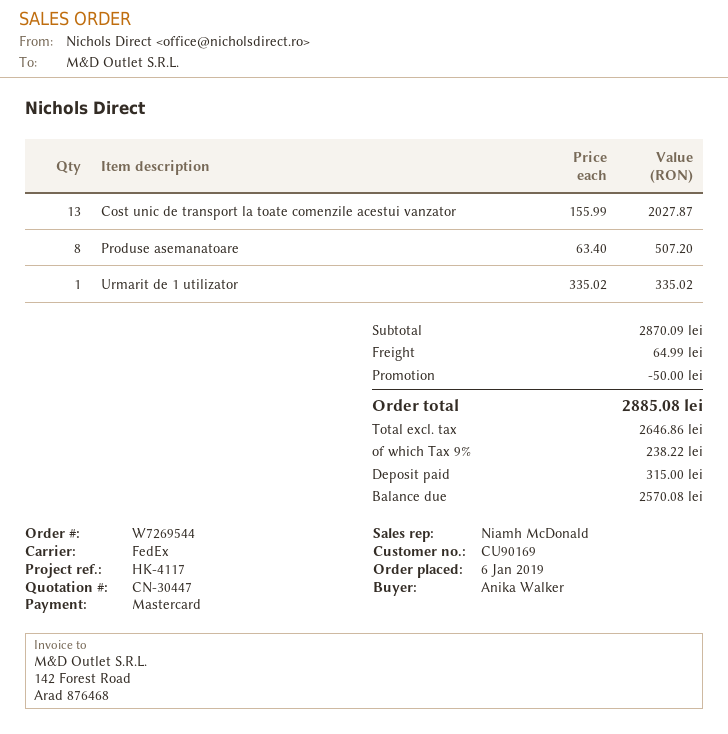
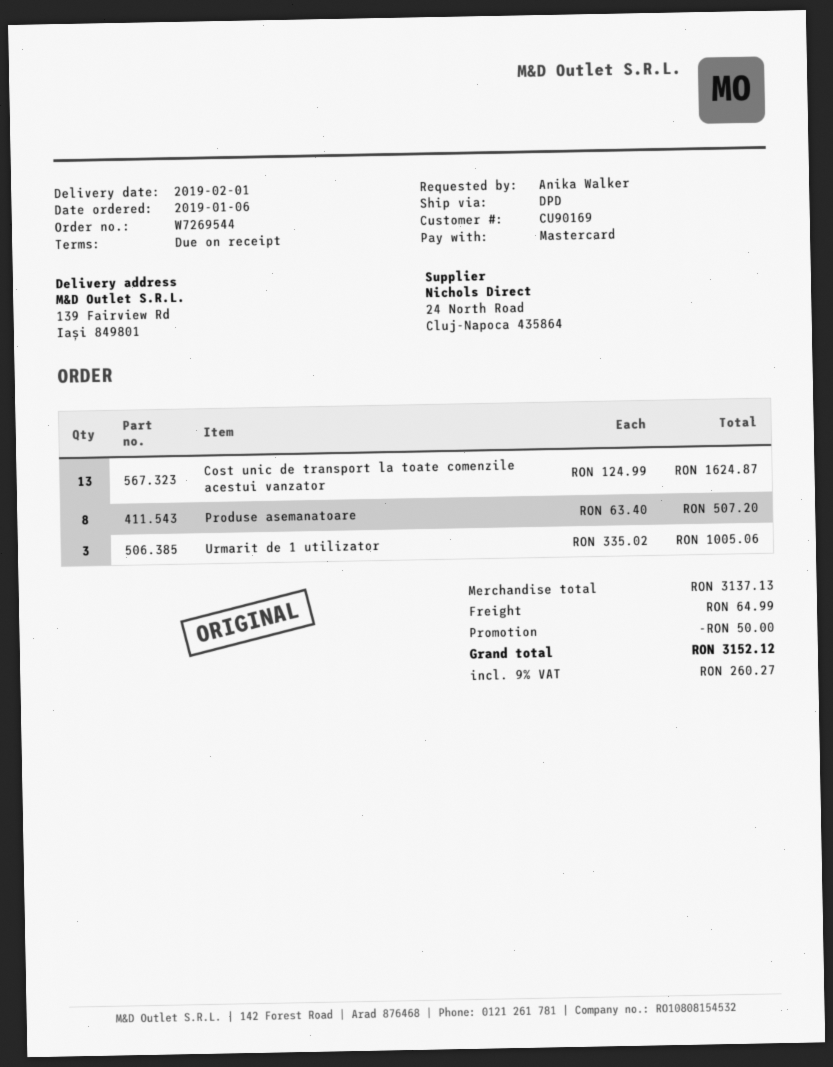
shipping method: FedEx -> DPD
Cost unic de transport la toate comenzile acestui vanzator: 13 x 155.99 = 2027.87 -> 13 x 124.99 = 1624.87
Urmarit de 1 utilizator: 1 x 335.02 = 335.02 -> 3 x 335.02 = 1005.06
subtotal: 2870.09 -> 3137.13
tax: 9% = 238.22 -> 9% = 260.27
total: 2885.08 -> 3152.12

